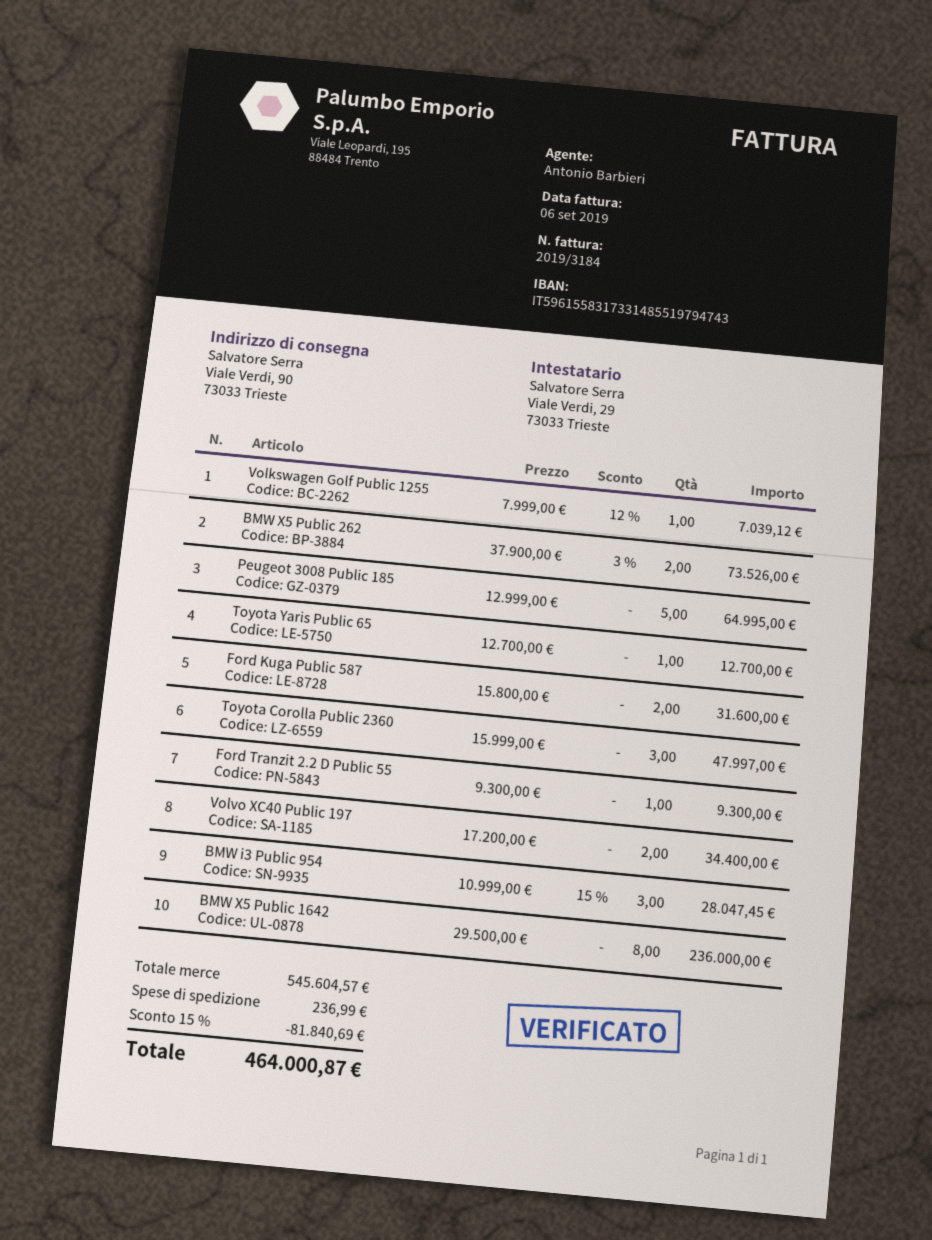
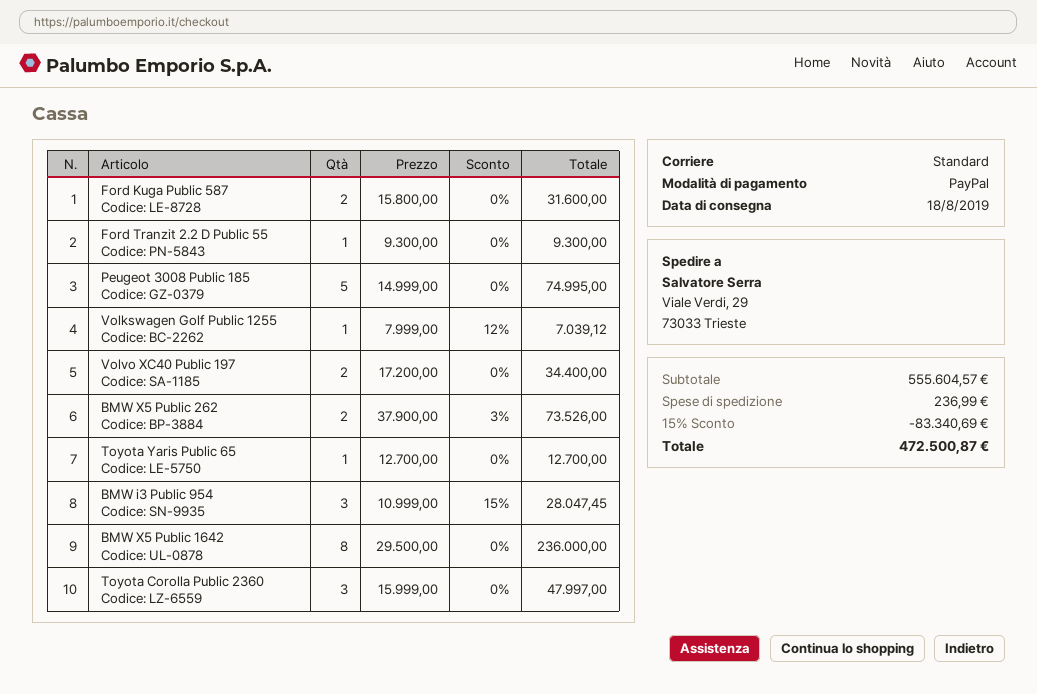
ship to: Viale Verdi, 90, 73033 Trieste -> Viale Verdi, 29, 73033 Trieste
Peugeot 3008 Public 185: 5 x 12999.00 = 64995.00 -> 5 x 14999.00 = 74995.00
subtotal: 545604.57 -> 555604.57
discount: 15% = 81840.69 -> 15% = 83340.69
total: 464000.87 -> 472500.87

